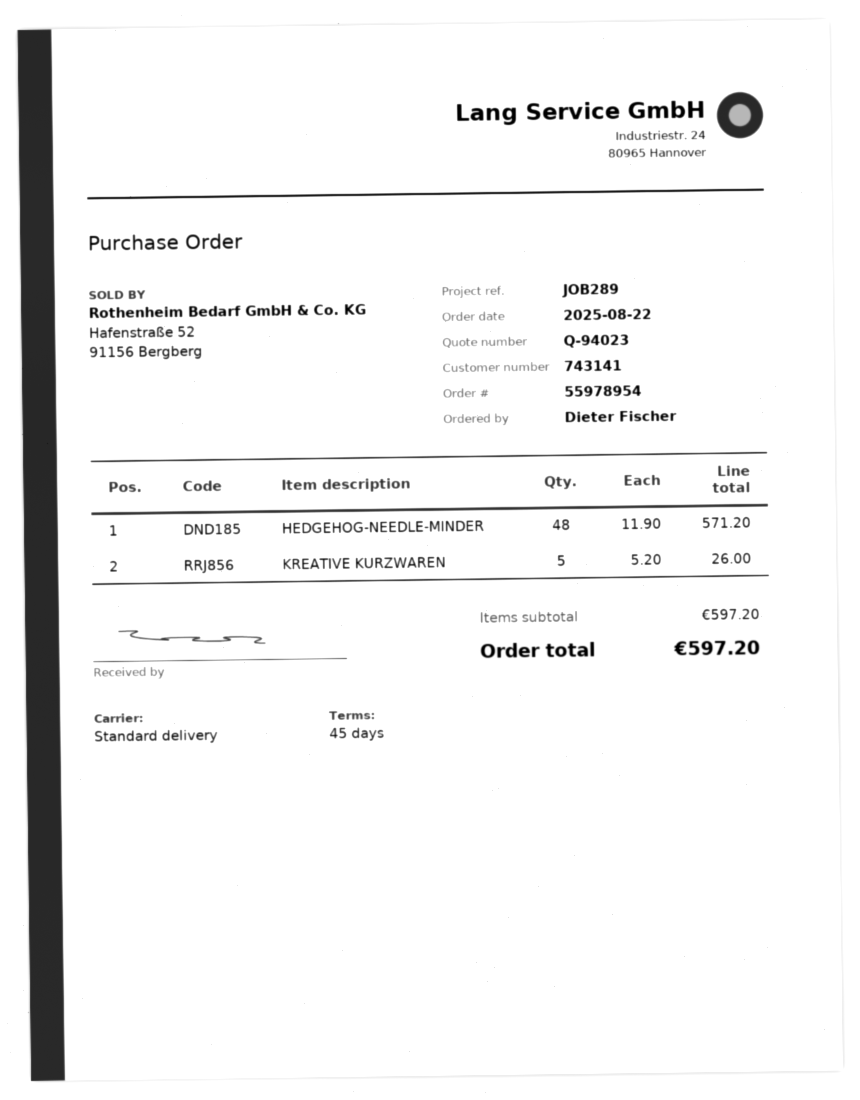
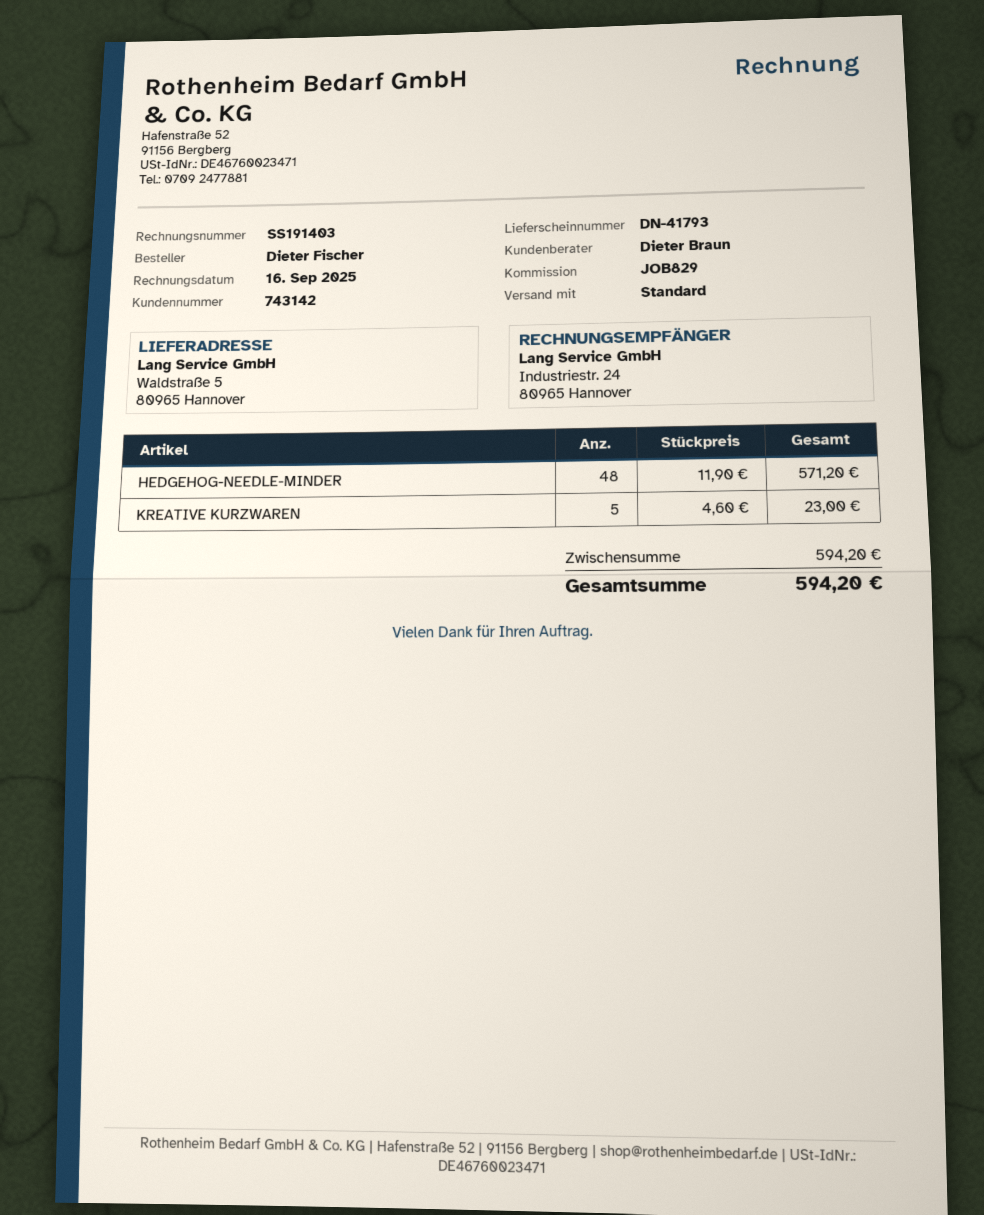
customer number: 743141 -> 743142
reference: JOB289 -> JOB829
KREATIVE KURZWAREN: 5 x 5.20 = 26.00 -> 5 x 4.60 = 23.00
subtotal: 597.20 -> 594.20
total: 597.20 -> 594.20

